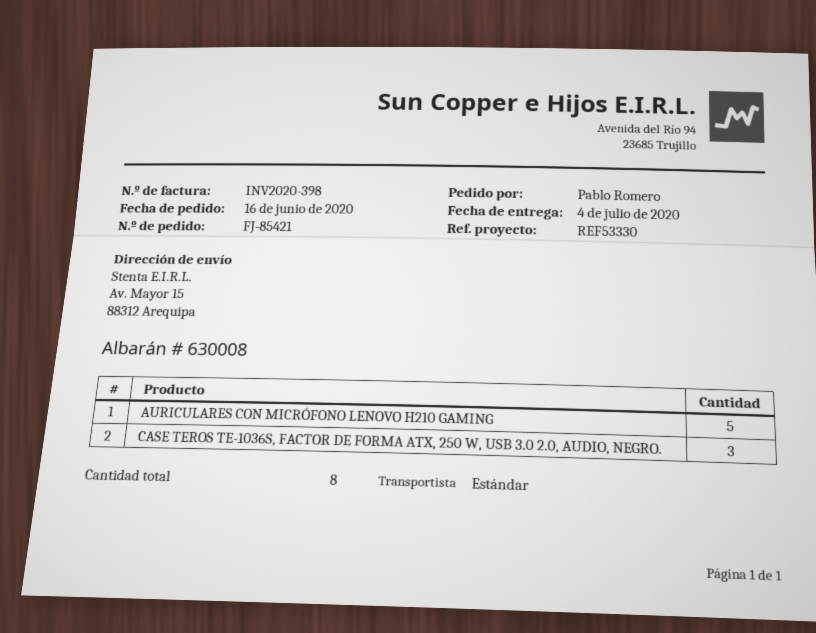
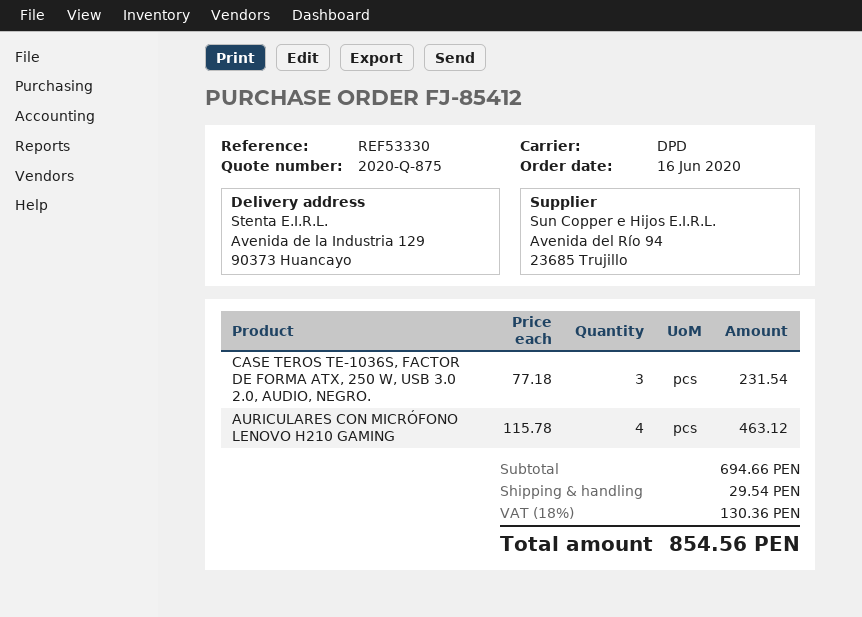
order number: FJ-85421 -> FJ-85412
shipping method: standard -> DPD
ship to: Av. Mayor 15, 88312 Arequipa -> Avenida de la Industria 129, 90373 Huancayo
AURICULARES CON MICRÓFONO LENOVO H210 GAMING: 5 -> 4

